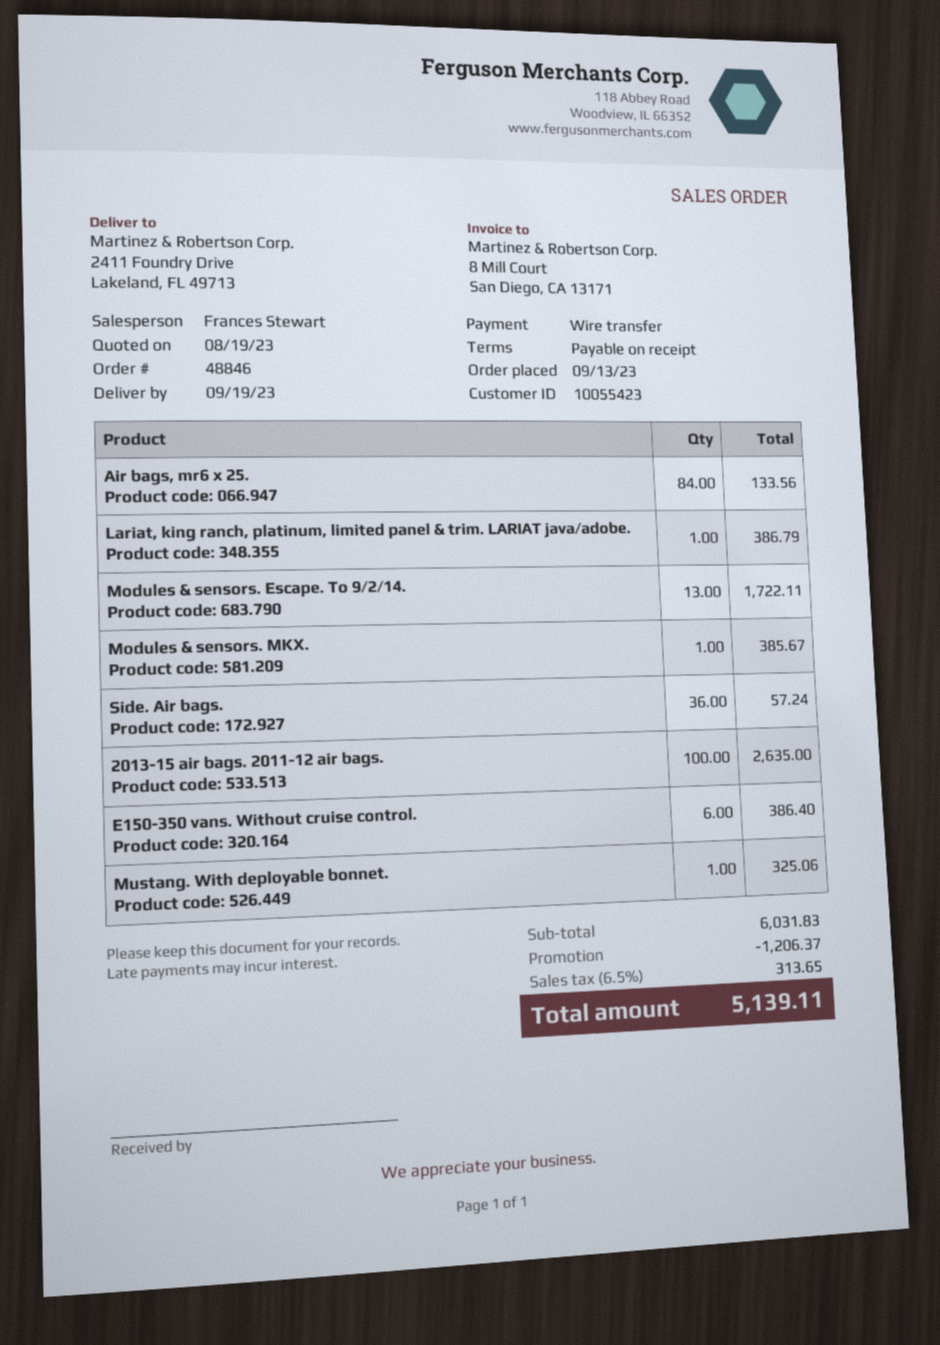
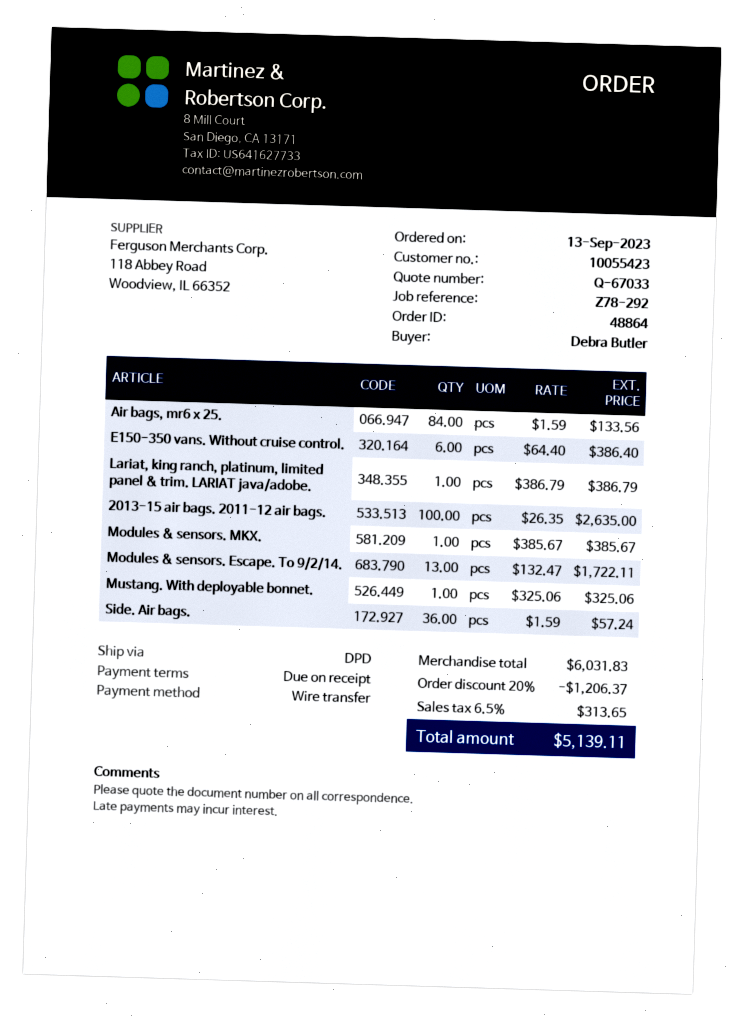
order number: 48846 -> 48864

